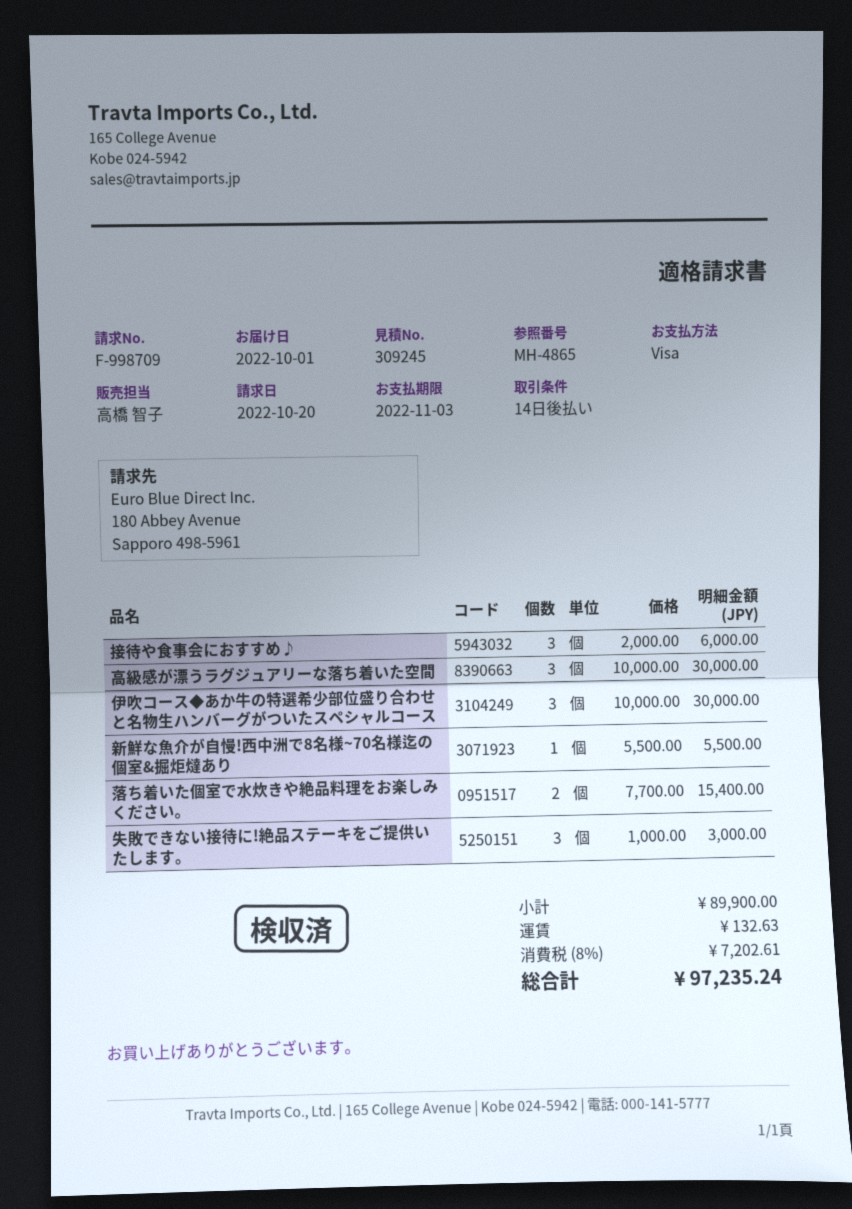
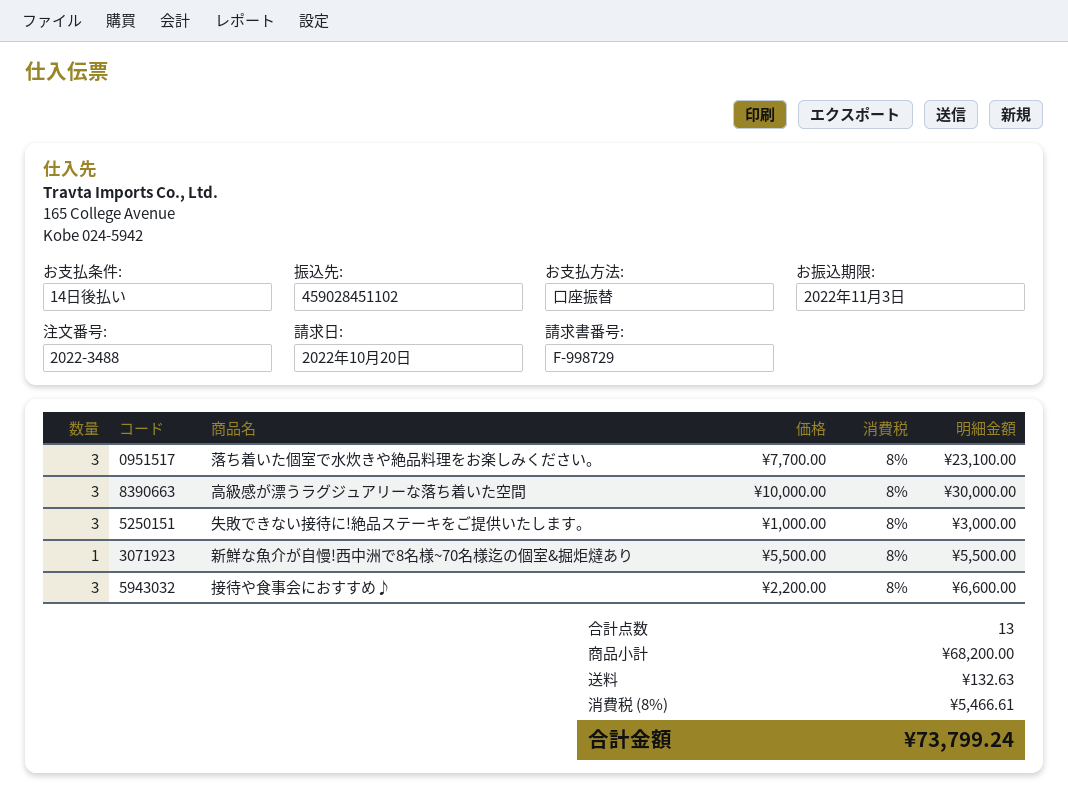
invoice number: F-998709 -> F-998729
payment method: Visa -> direct debit
接待や食事会におすすめ♪: 3 x 2000.00 = 6000.00 -> 3 x 2200.00 = 6600.00
伊吹コース◆あか牛の特選希少部位盛り合わせと名物生ハンバーグがついたスペシャルコース: 3 x 10000.00 = 30000.00 -> none
落ち着いた個室で水炊きや絶品料理をお楽しみください。: 2 x 7700.00 = 15400.00 -> 3 x 7700.00 = 23100.00
subtotal: 89900.00 -> 68200.00
tax: 8% = 7202.61 -> 8% = 5466.61
total: 97235.24 -> 73799.24

